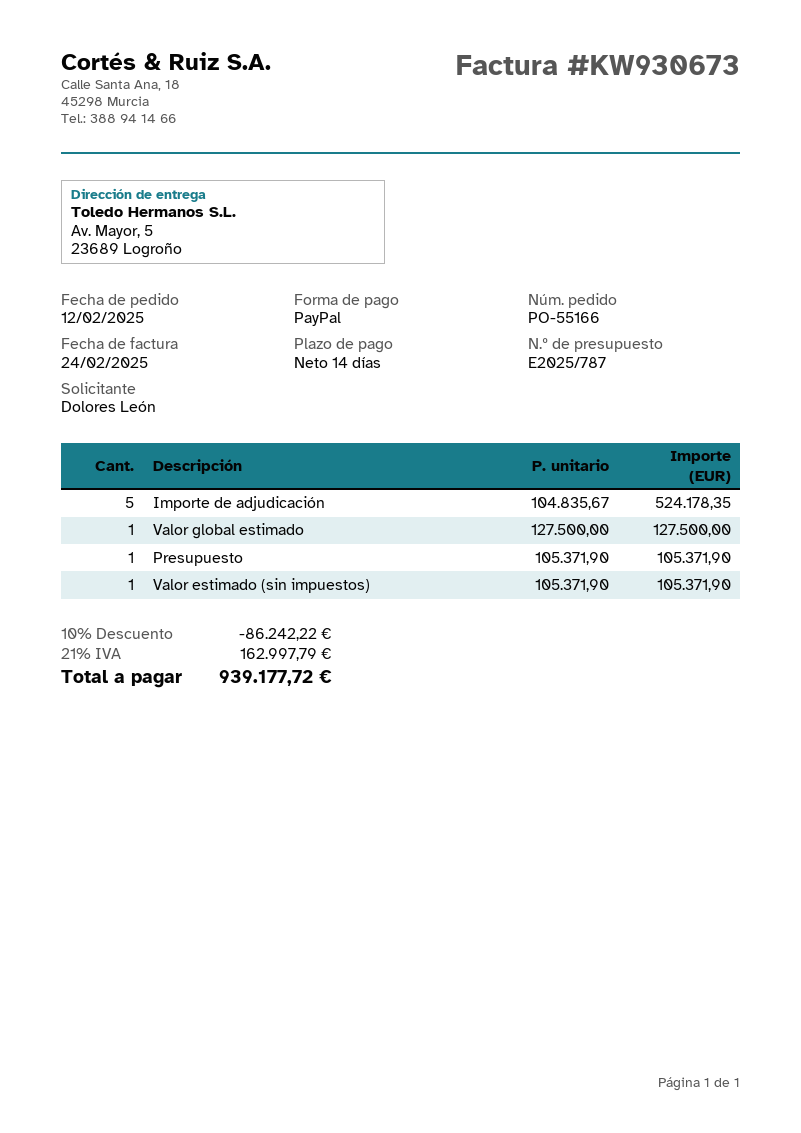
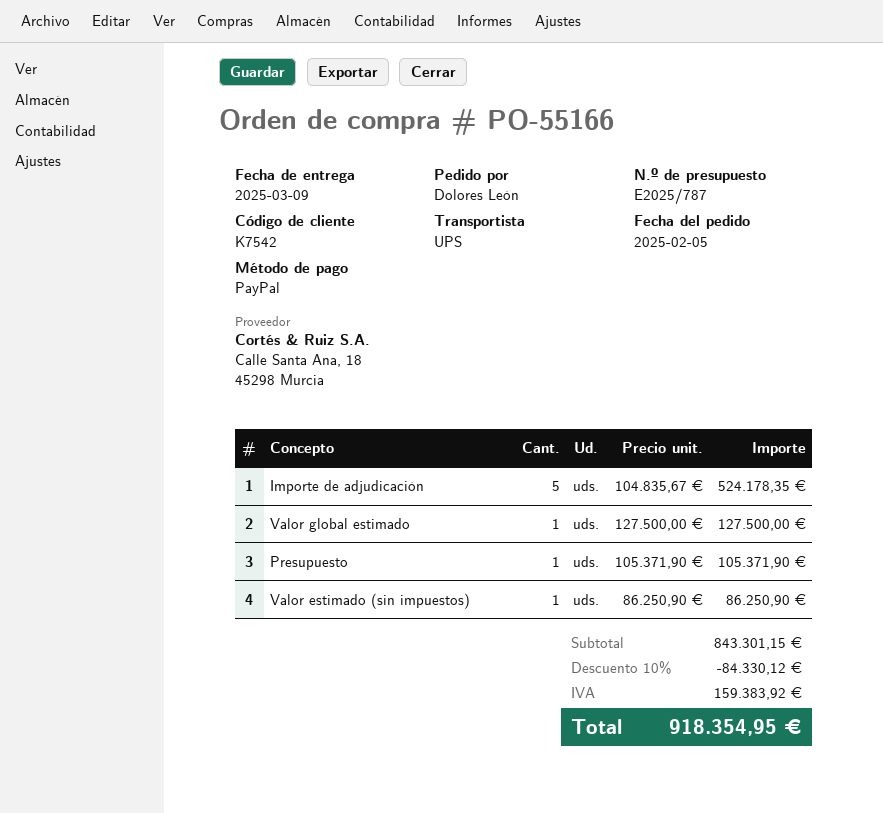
order date: 2025-02-12 -> 2025-02-05
Valor estimado (sin impuestos): 1 x 105371.90 = 105371.90 -> 1 x 86250.90 = 86250.90
discount: 10% = 86242.22 -> 10% = 84330.12
tax: 162997.79 -> 159383.92
total: 939177.72 -> 918354.95

